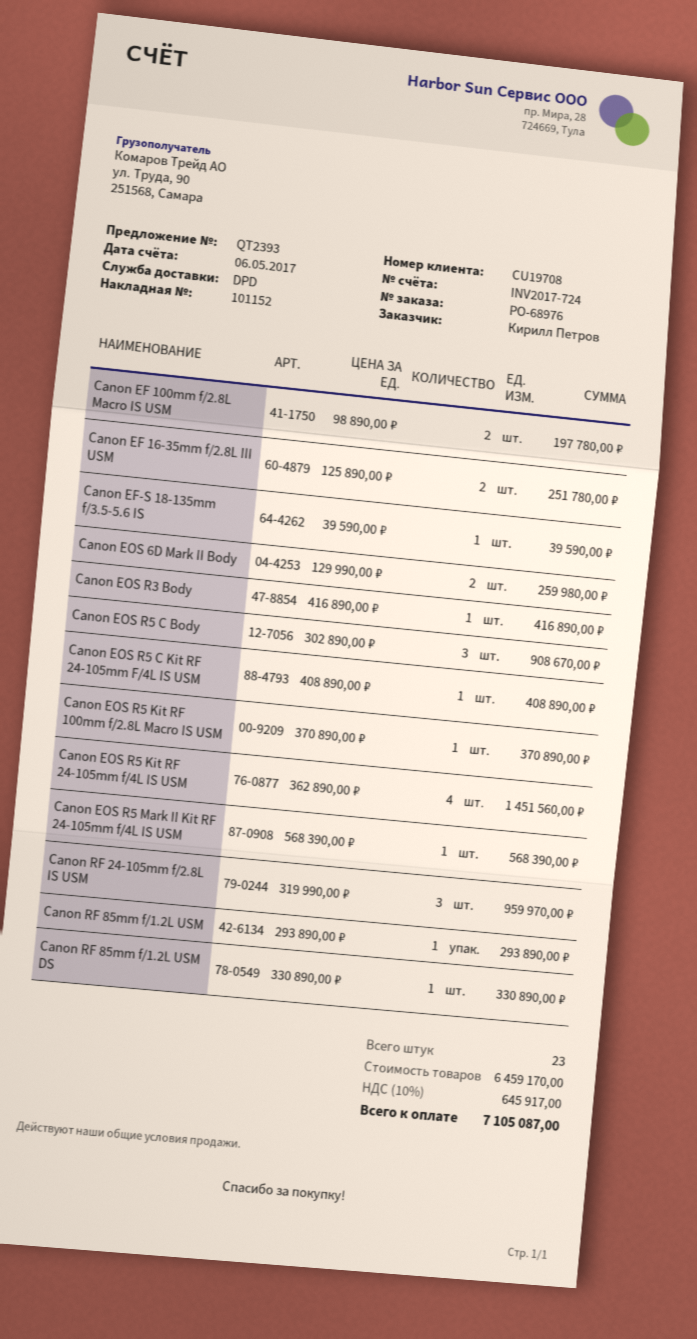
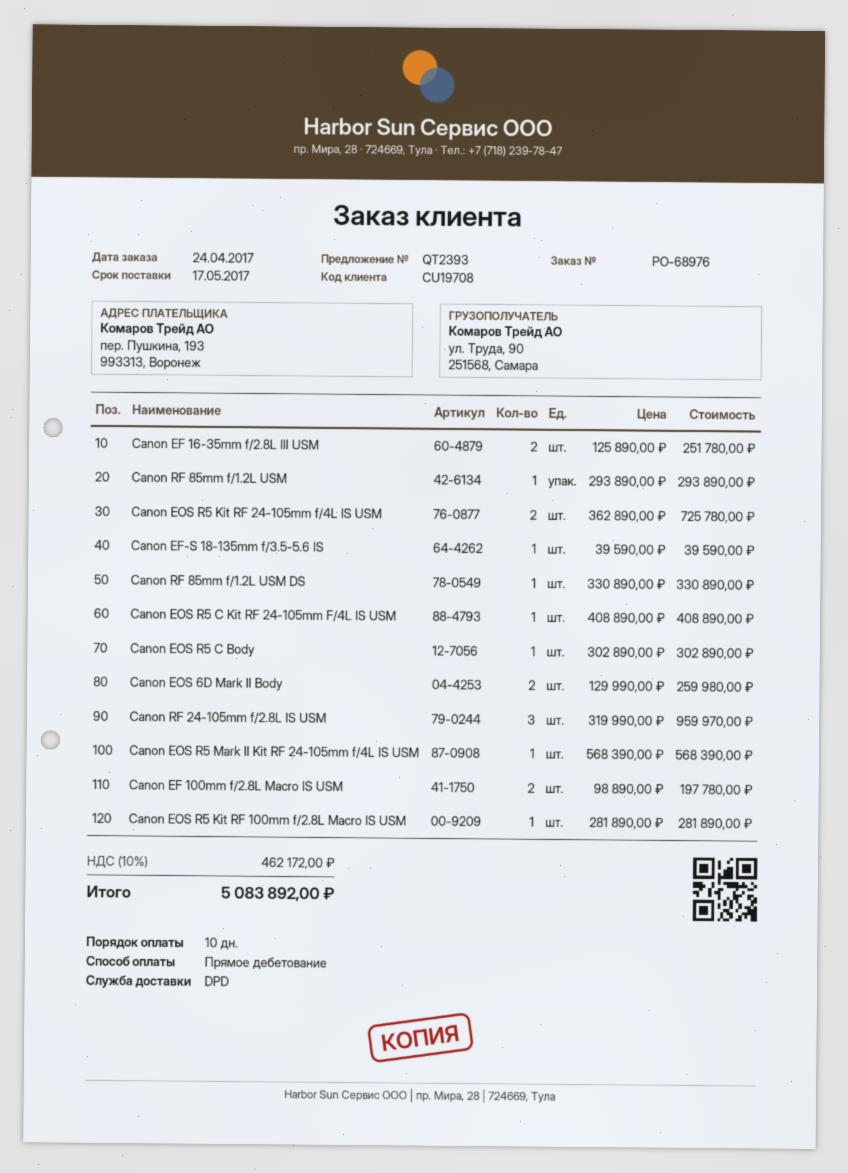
Canon EOS R3 Body: 1 x 416890.00 = 416890.00 -> none
Canon EOS R5 C Body: 3 x 302890.00 = 908670.00 -> 1 x 302890.00 = 302890.00
Canon EOS R5 Kit RF 100mm f/2.8L Macro IS USM: 1 x 370890.00 = 370890.00 -> 1 x 281890.00 = 281890.00
Canon EOS R5 Kit RF 24-105mm f/4L IS USM: 4 x 362890.00 = 1451560.00 -> 2 x 362890.00 = 725780.00
tax: 10% = 645917.00 -> 10% = 462172.00
total: 7105087.00 -> 5083892.00

